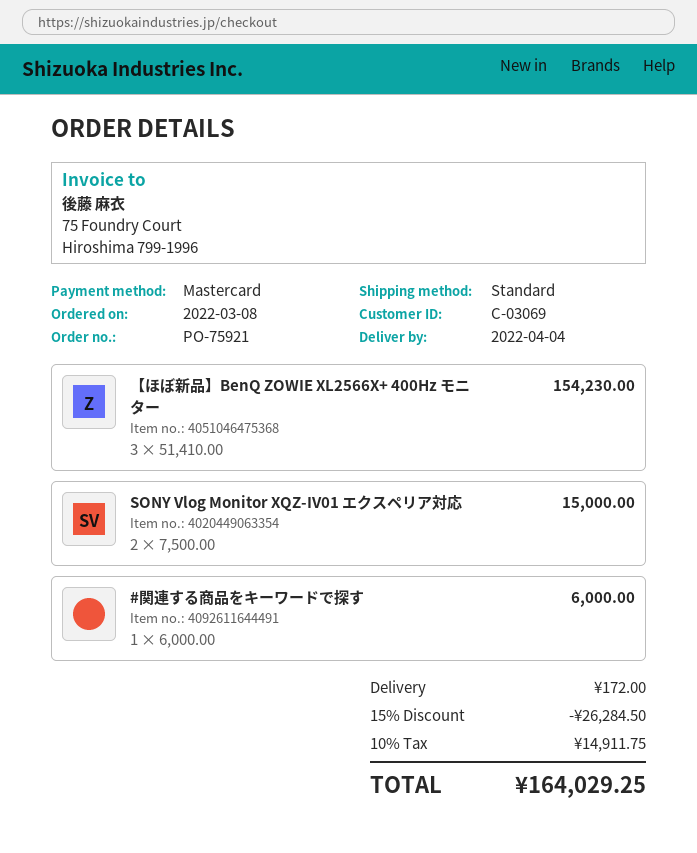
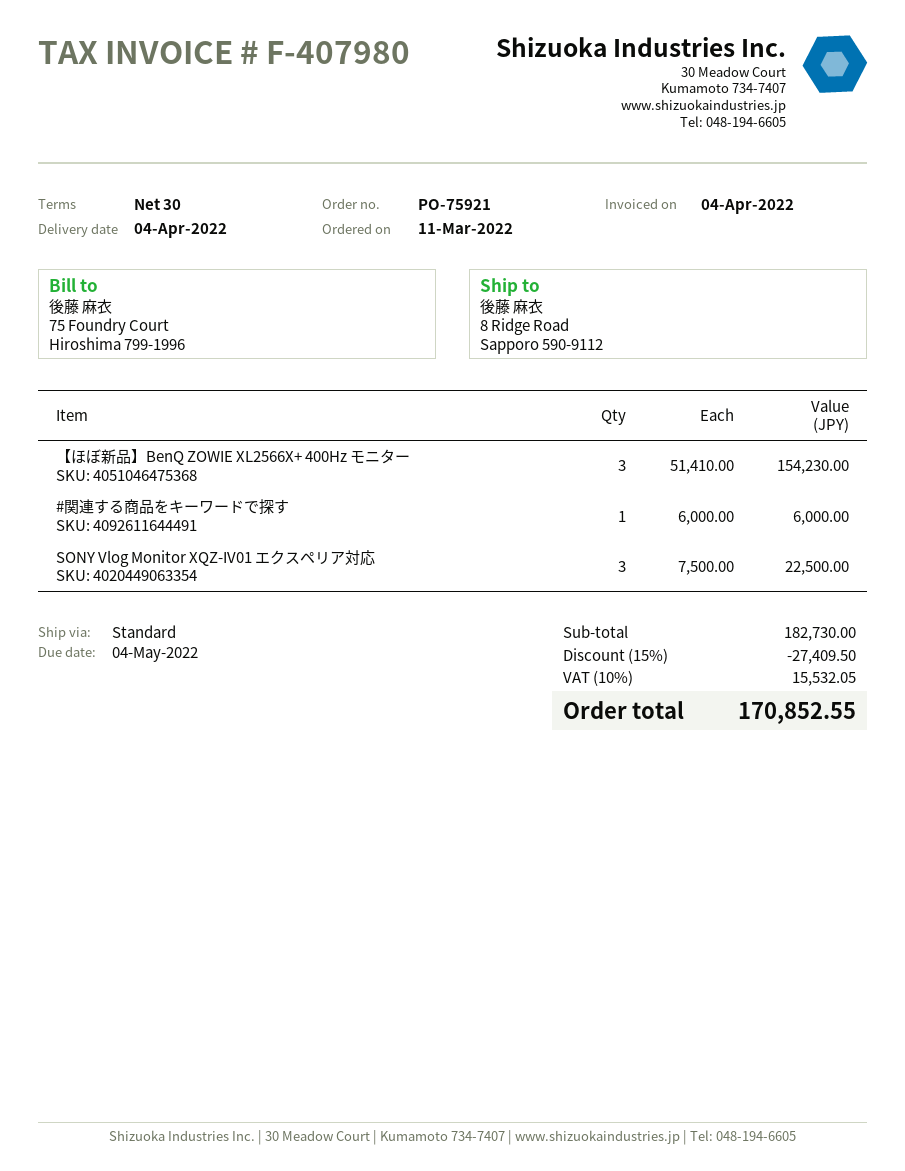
order date: 2022-03-08 -> 2022-03-11
SONY Vlog Monitor XQZ-IV01 エクスペリア対応: 2 x 7500.00 = 15000.00 -> 3 x 7500.00 = 22500.00
discount: 15% = 26284.50 -> 15% = 27409.50
shipping: 172.00 -> none
tax: 10% = 14911.75 -> 10% = 15532.05
total: 164029.25 -> 170852.55

